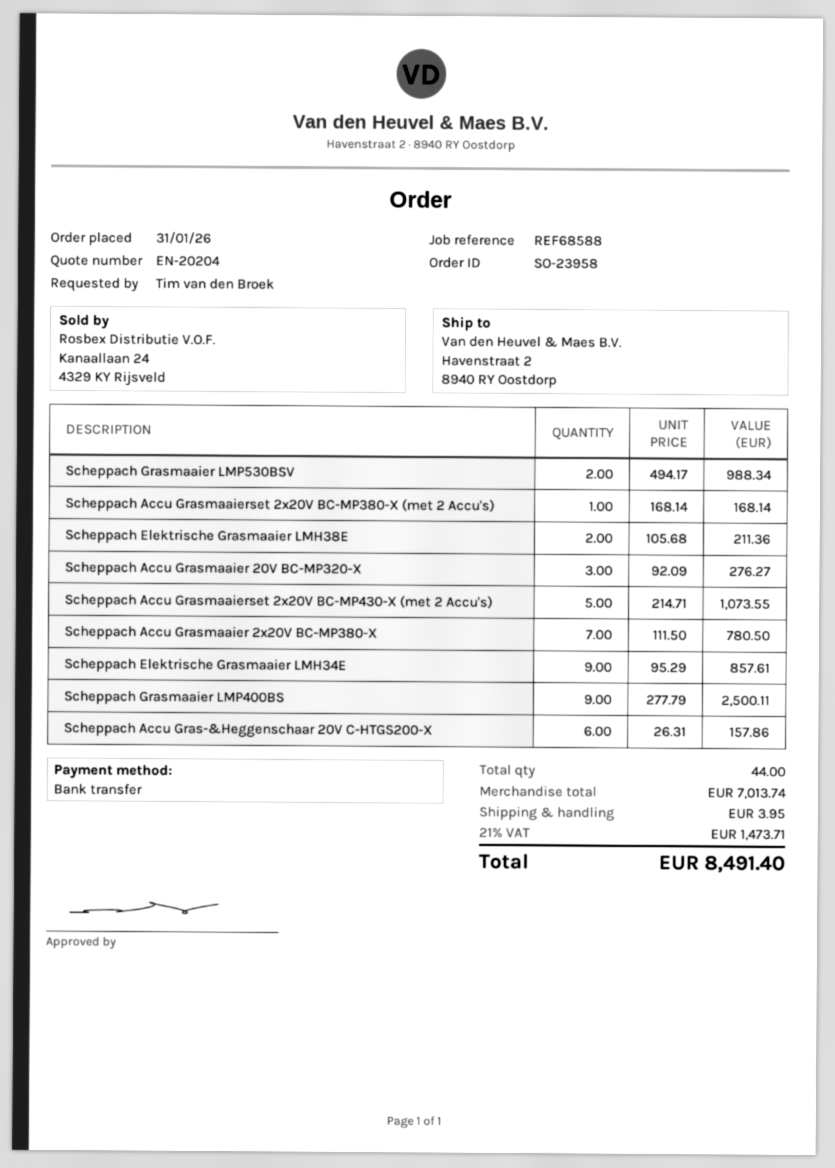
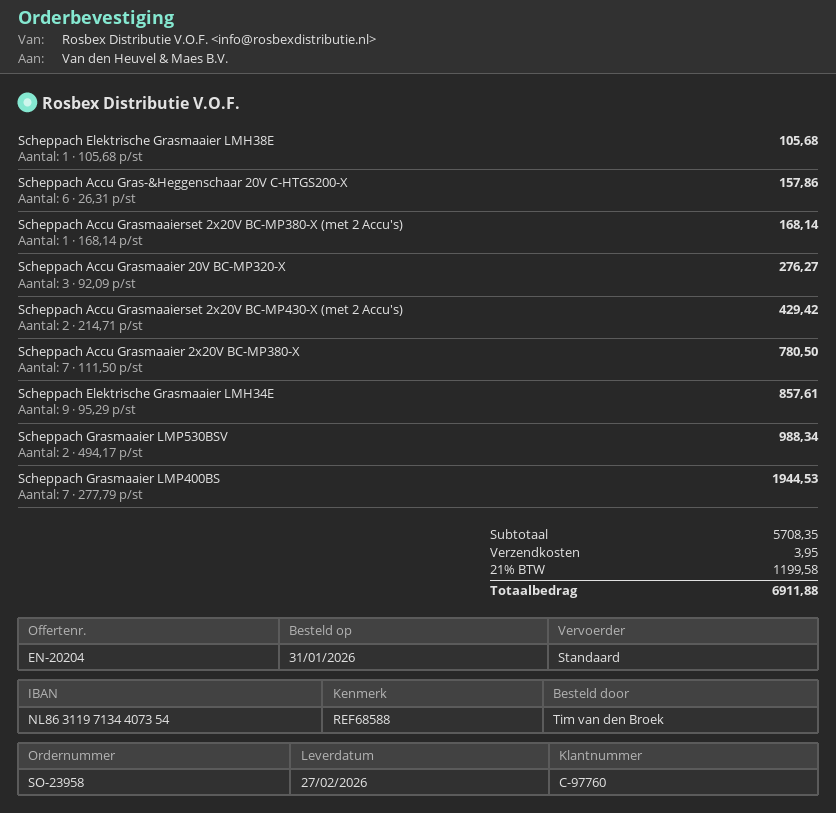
Scheppach Elektrische Grasmaaier LMH38E: 2 x 105.68 = 211.36 -> 1 x 105.68 = 105.68
Scheppach Accu Grasmaaierset 2x20V BC-MP430-X (met 2 Accu's): 5 x 214.71 = 1073.55 -> 2 x 214.71 = 429.42
Scheppach Grasmaaier LMP400BS: 9 x 277.79 = 2500.11 -> 7 x 277.79 = 1944.53
subtotal: 7013.74 -> 5708.35
tax: 21% = 1473.71 -> 21% = 1199.58
total: 8491.40 -> 6911.88

